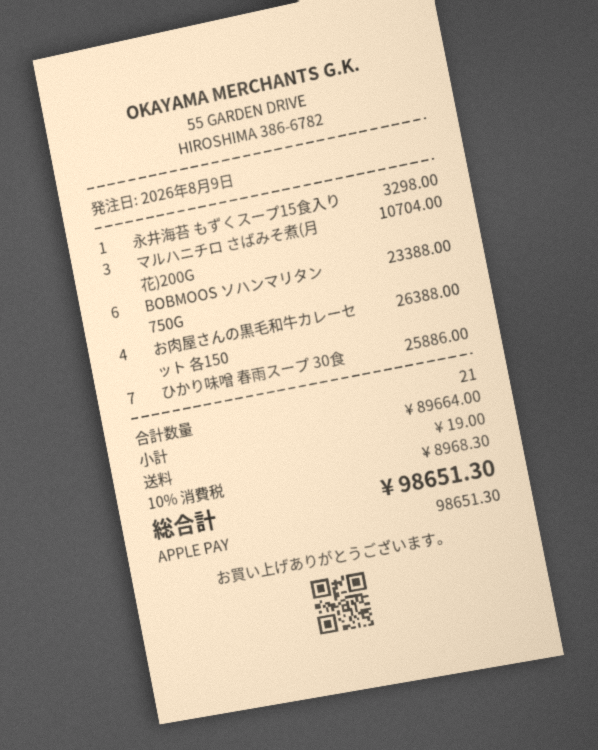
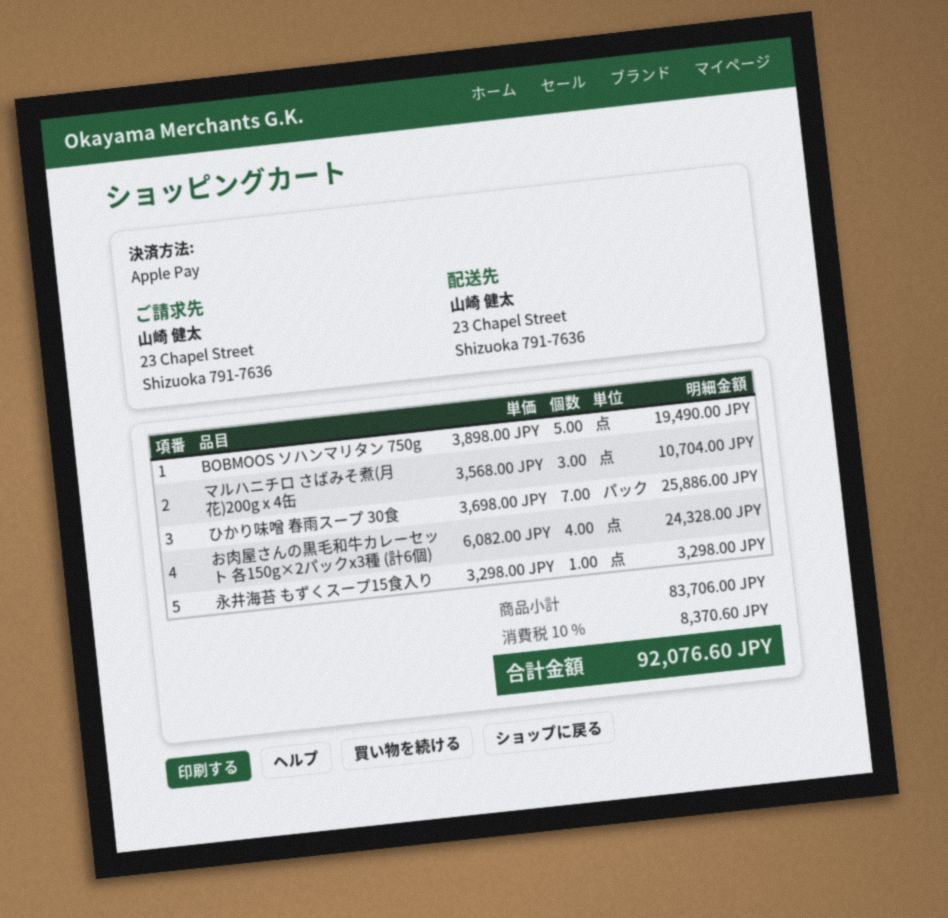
BOBMOOS ソハンマリタン 750G: 6 for 23388.00 -> 5 for 19490.00
お肉屋さんの黒毛和牛カレーセット 各150: 4 for 26388.00 -> 4 for 24328.00
subtotal: 89664.00 -> 83706.00
shipping: 19.00 -> none
tax: 10% = 8968.30 -> 10% = 8370.60
total: 98651.30 -> 92076.60

